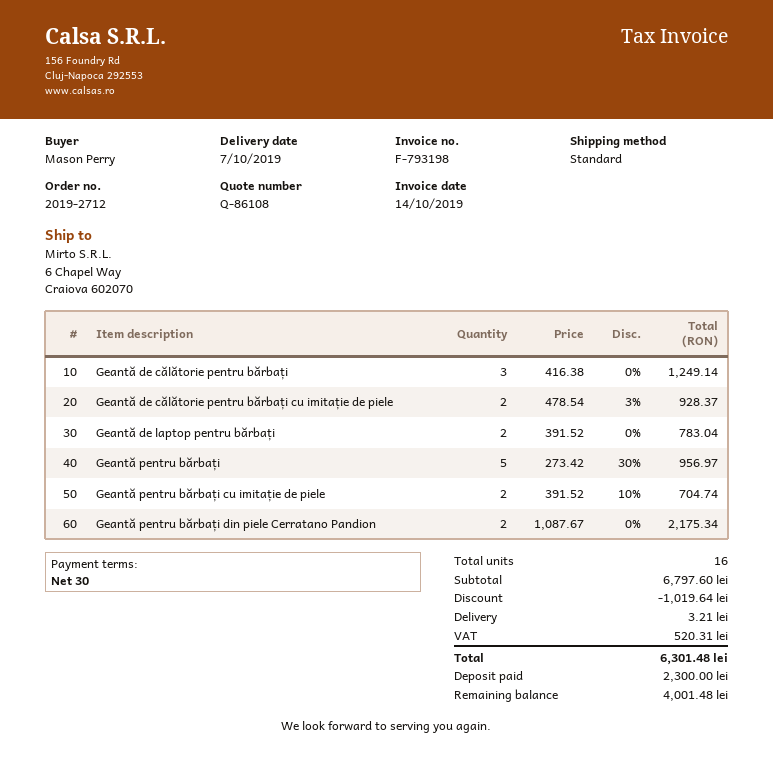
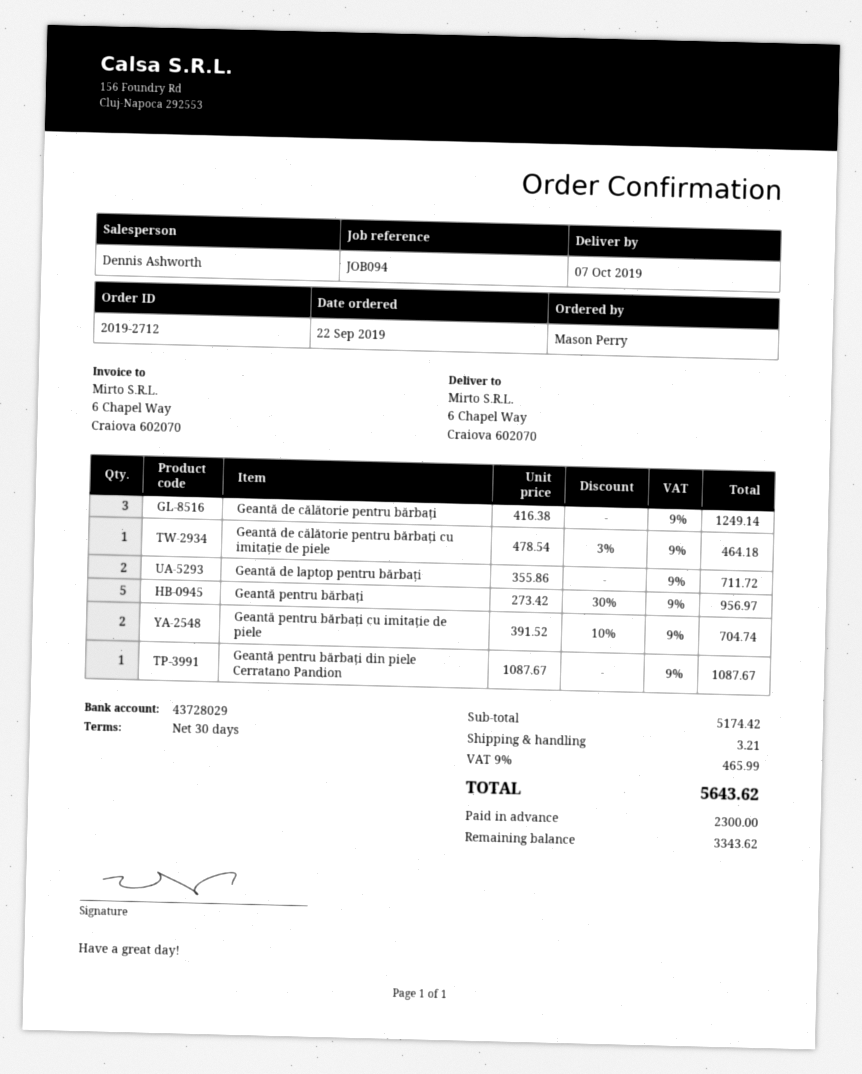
Geantă de călătorie pentru bărbați cu imitație de piele: 2 x 478.54 - 3% = 928.37 -> 1 x 478.54 - 3% = 464.18
Geantă de laptop pentru bărbați: 2 x 391.52 = 783.04 -> 2 x 355.86 = 711.72
Geantă pentru bărbați din piele Cerratano Pandion: 2 x 1087.67 = 2175.34 -> 1 x 1087.67 = 1087.67
subtotal: 6797.60 -> 5174.42
discount: 1019.64 -> none
tax: 520.31 -> 465.99
total: 6301.48 -> 5643.62
balance: 4001.48 -> 3343.62

